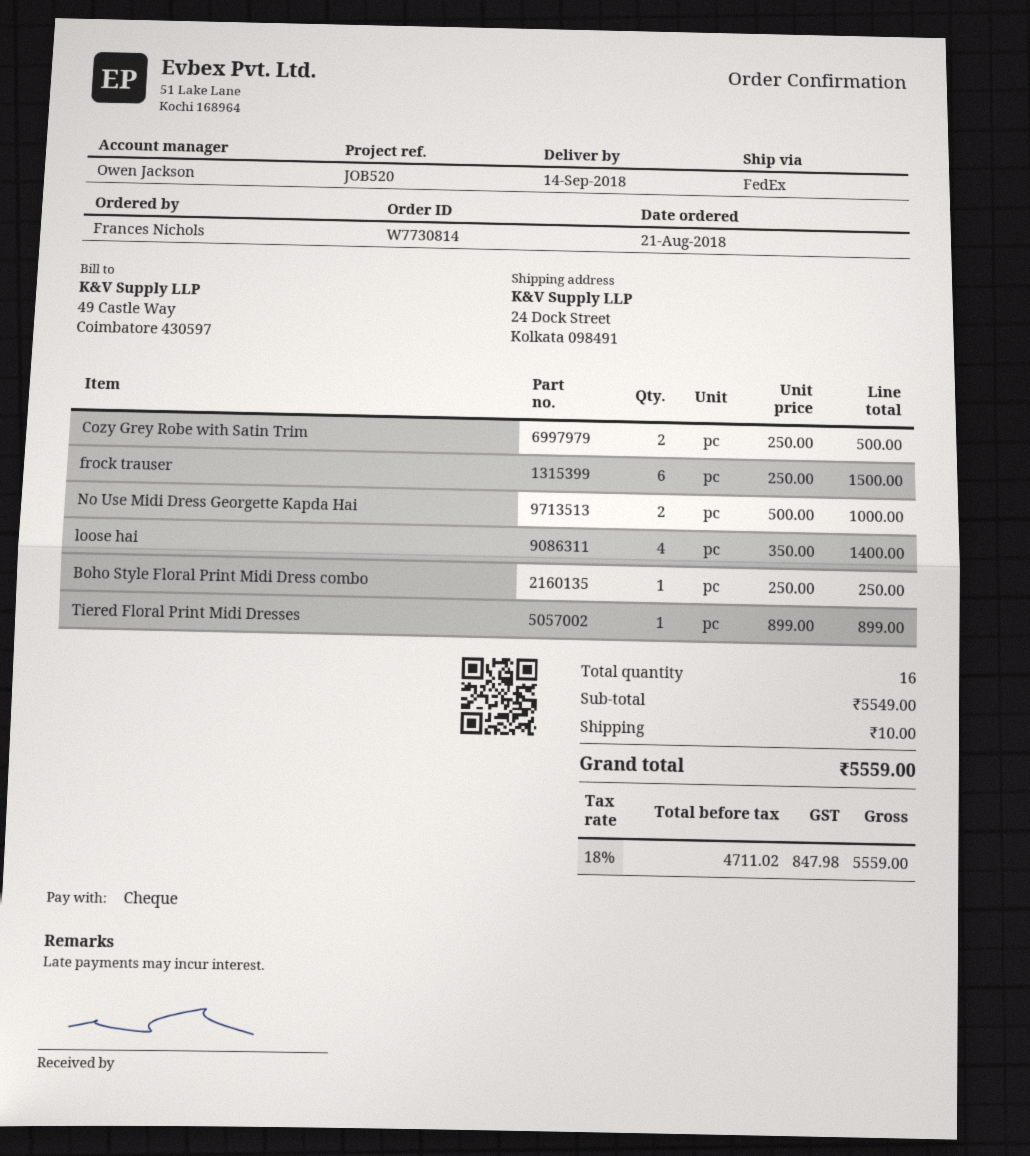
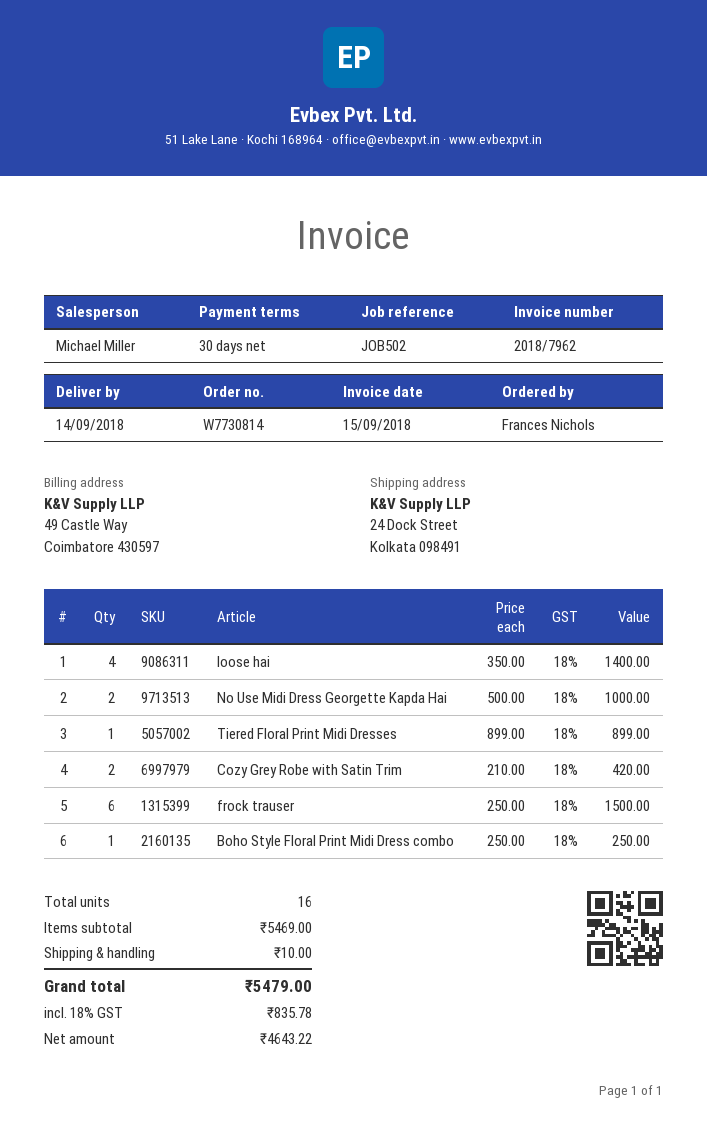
reference: JOB520 -> JOB502
sales rep: Owen Jackson -> Michael Miller
Cozy Grey Robe with Satin Trim: 2 x 250.00 = 500.00 -> 2 x 210.00 = 420.00
subtotal: 5549.00 -> 5469.00
net: 4711.02 -> 4643.22
tax: 18% = 847.98 -> 18% = 835.78
total: 5559.00 -> 5479.00

